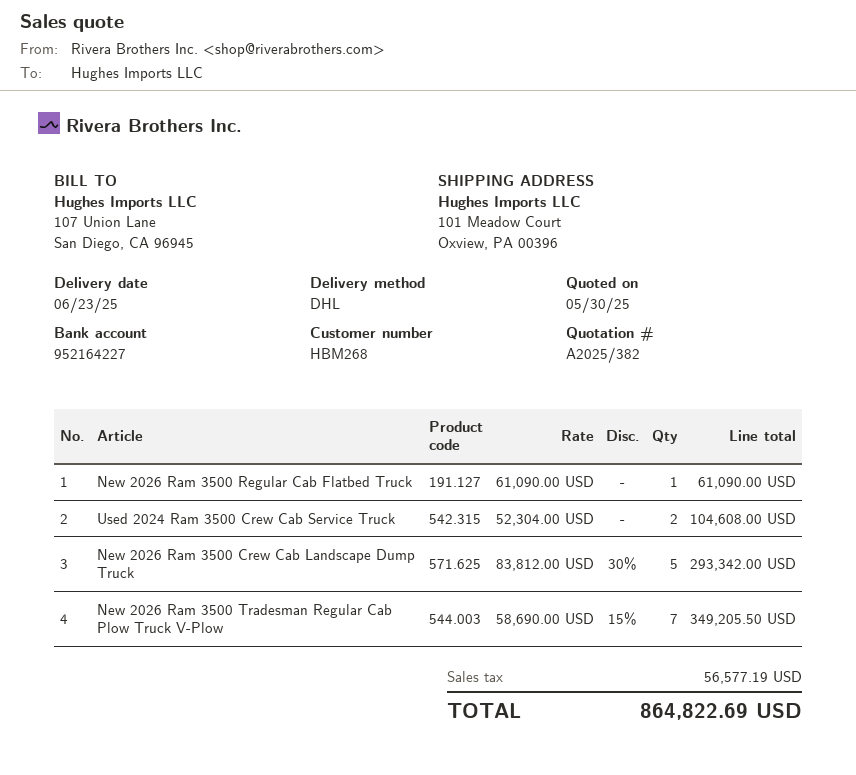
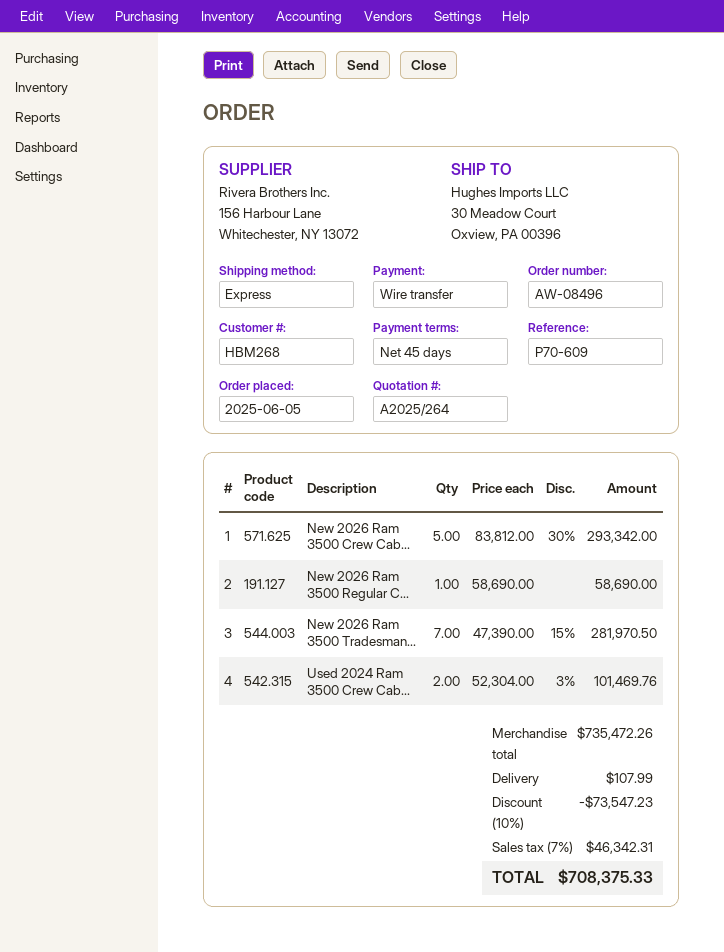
quote number: A2025/382 -> A2025/264
shipping method: DHL -> express
ship to: 101 Meadow Court, Oxview, PA 00396 -> 30 Meadow Court, Oxview, PA 00396
New 2026 Ram 3500 Regular Cab Flatbed Truck: 1 x 61090.00 = 61090.00 -> 1 x 58690.00 = 58690.00
Used 2024 Ram 3500 Crew Cab Service Truck: 2 x 52304.00 = 104608.00 -> 2 x 52304.00 - 3% = 101469.76
New 2026 Ram 3500 Tradesman Regular Cab Plow Truck V-Plow: 7 x 58690.00 - 15% = 349205.50 -> 7 x 47390.00 - 15% = 281970.50
discount: none -> 10% = 73547.23
shipping: none -> 107.99
tax: 56577.19 -> 46342.31
total: 864822.69 -> 708375.33

